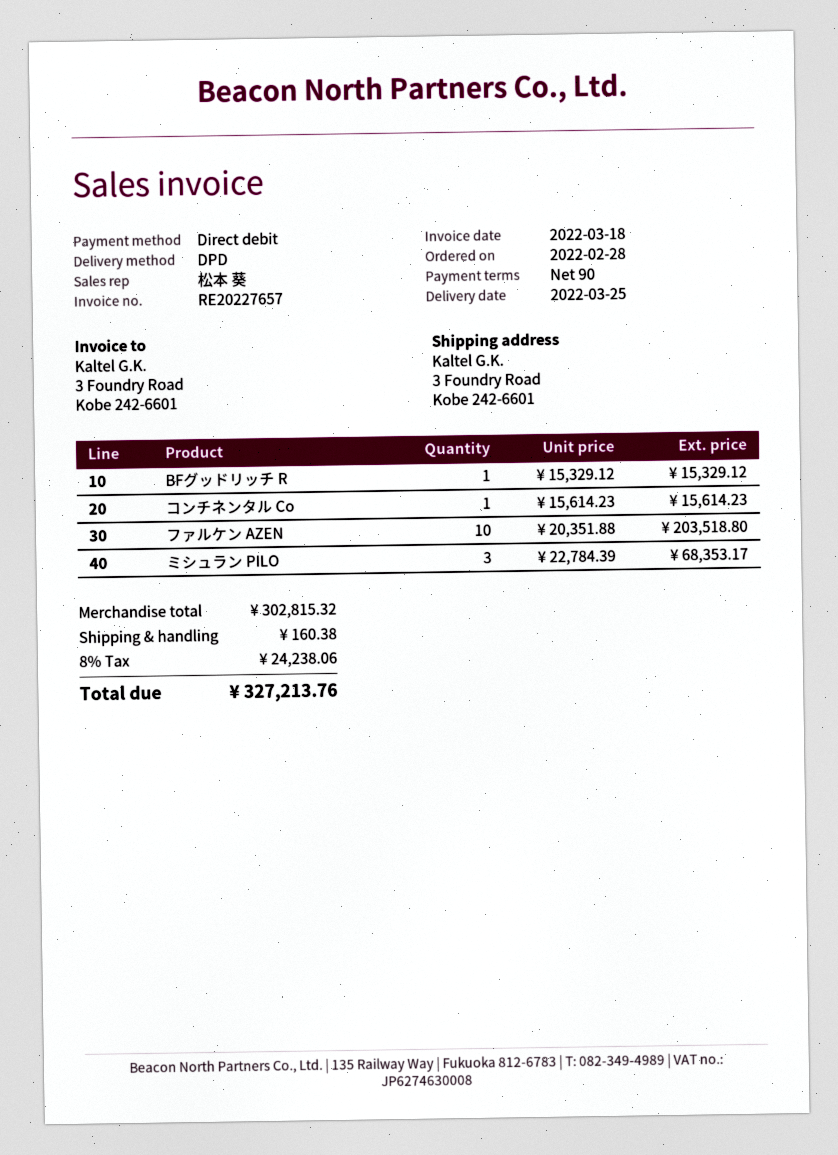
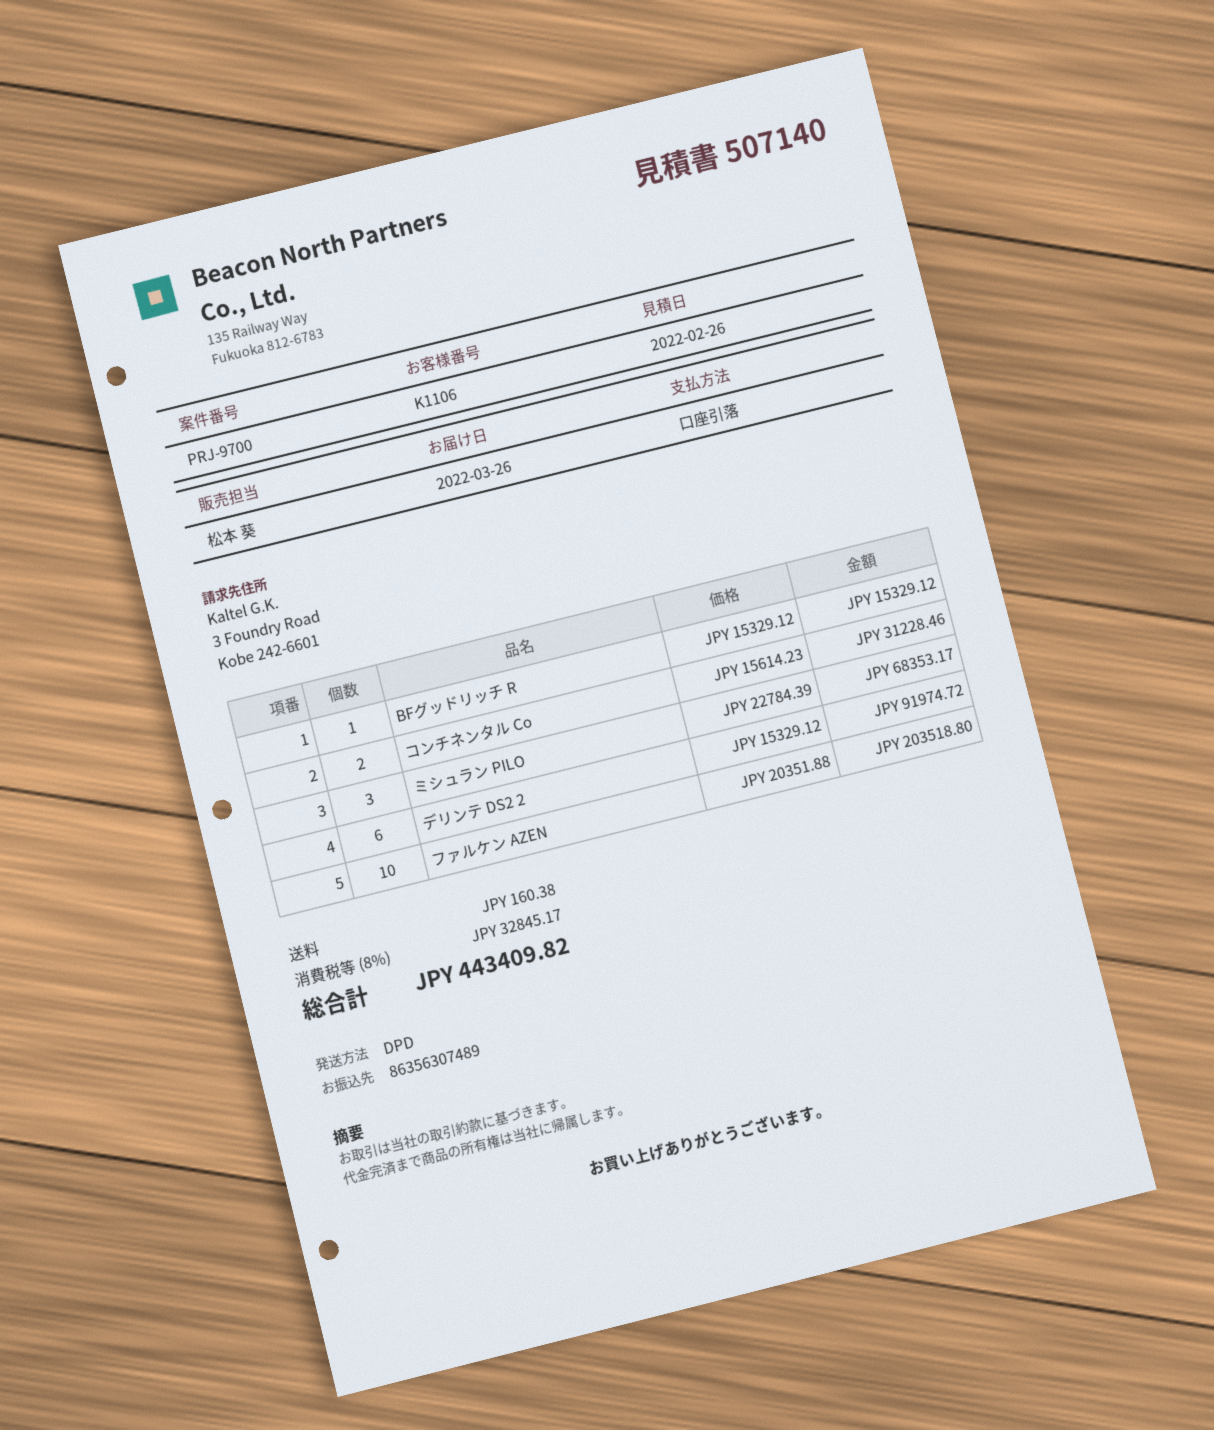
delivery date: 2022-03-25 -> 2022-03-26
コンチネンタル Co: 1 x 15614.23 = 15614.23 -> 2 x 15614.23 = 31228.46
デリンテ DS2 2: none -> 6 x 15329.12 = 91974.72
tax: 8% = 24238.06 -> 8% = 32845.17
total: 327213.76 -> 443409.82

